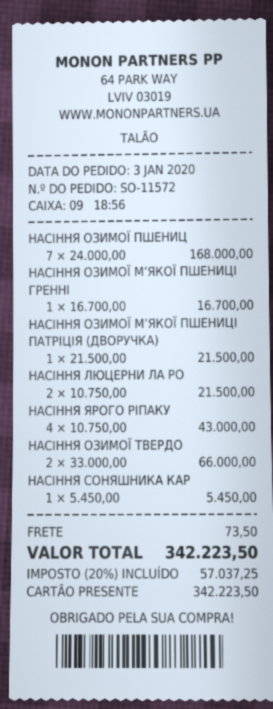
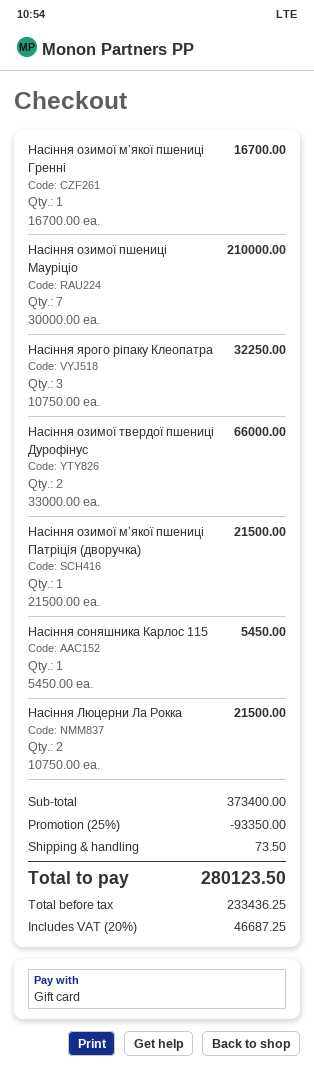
НАСІННЯ ОЗИМОЇ ПШЕНИЦ: 7 x 24000.00 = 168000.00 -> 7 x 30000.00 = 210000.00
НАСІННЯ ЯРОГО РІПАКУ: 4 x 10750.00 = 43000.00 -> 3 x 10750.00 = 32250.00
discount: none -> 25% = 93350.00
tax: 20% = 57037.25 -> 20% = 46687.25
total: 342223.50 -> 280123.50

